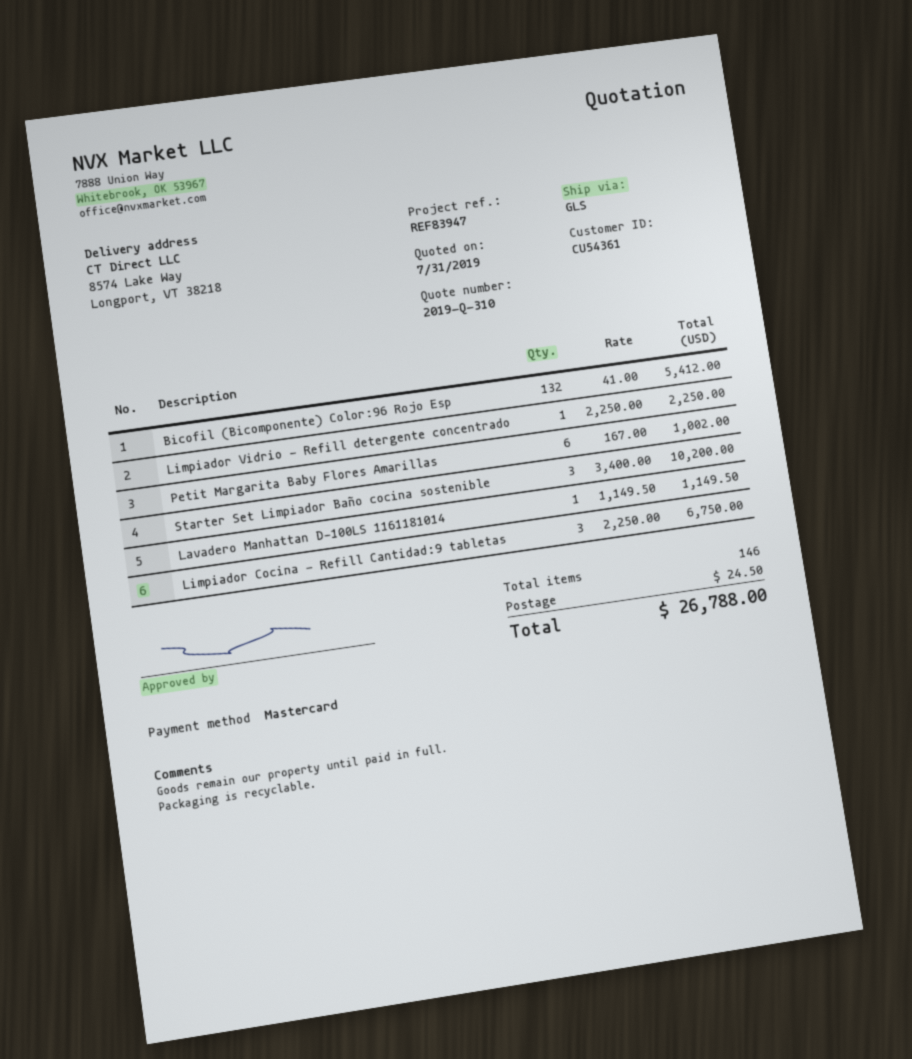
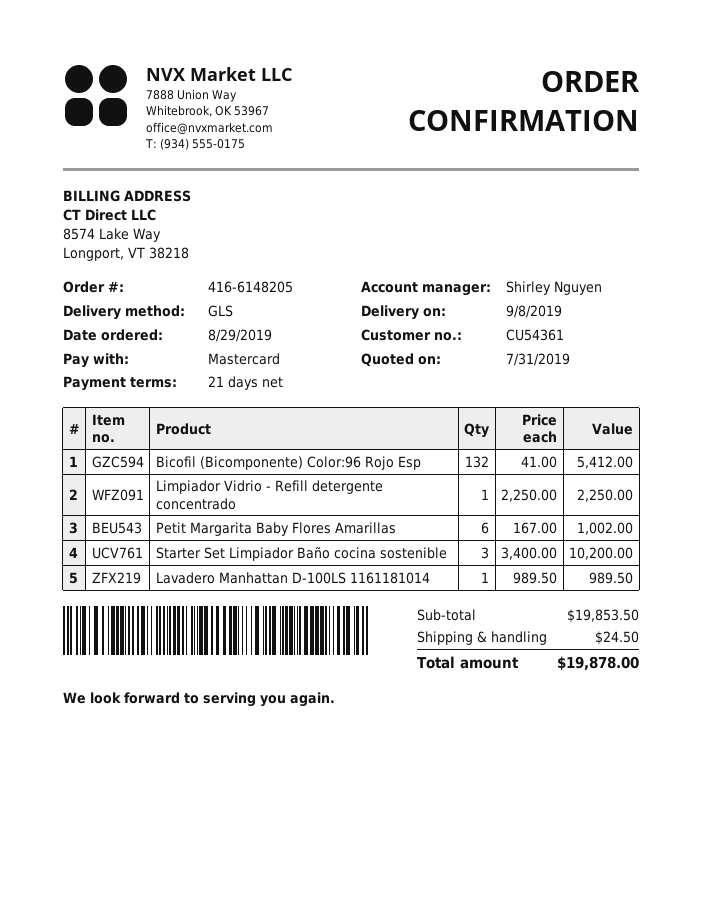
Lavadero Manhattan D-100LS 1161181014: 1 x 1149.50 = 1149.50 -> 1 x 989.50 = 989.50
Limpiador Cocina - Refill Cantidad:9 tabletas: 3 x 2250.00 = 6750.00 -> none
total: 26788.00 -> 19878.00

